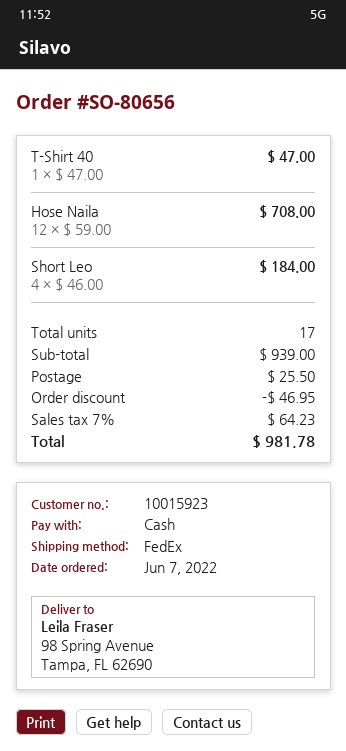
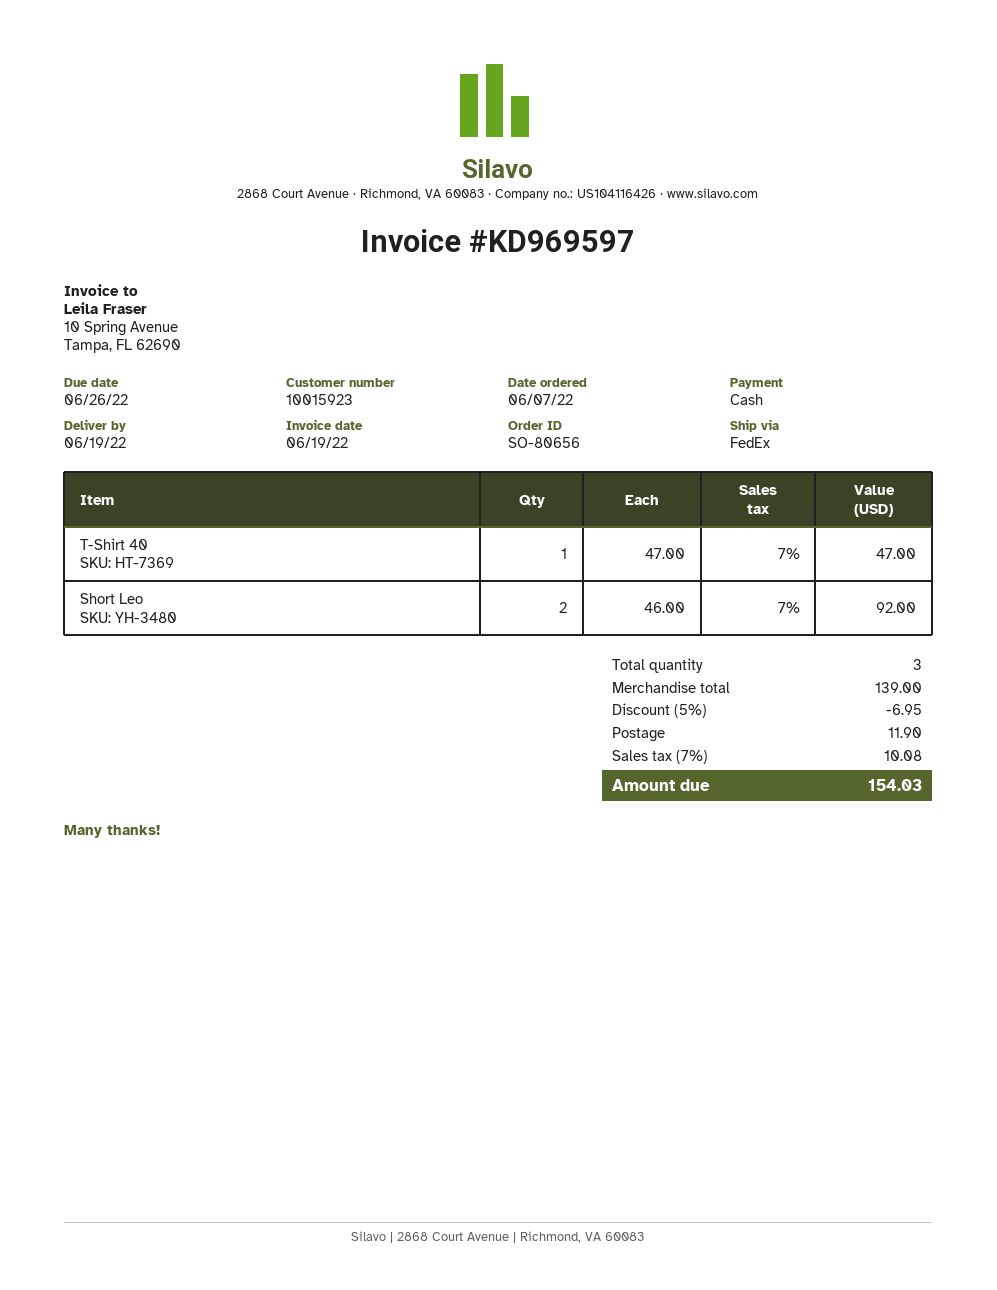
Hose Naila: 12 x 59.00 = 708.00 -> none
Short Leo: 4 x 46.00 = 184.00 -> 2 x 46.00 = 92.00
total quantity: 17 -> 3
subtotal: 939.00 -> 139.00
discount: 46.95 -> 6.95
shipping: 25.50 -> 11.90
tax: 7% = 64.23 -> 7% = 10.08
total: 981.78 -> 154.03

